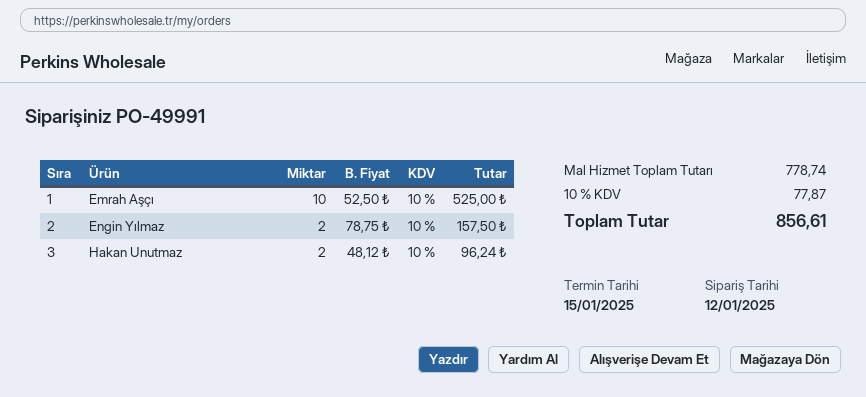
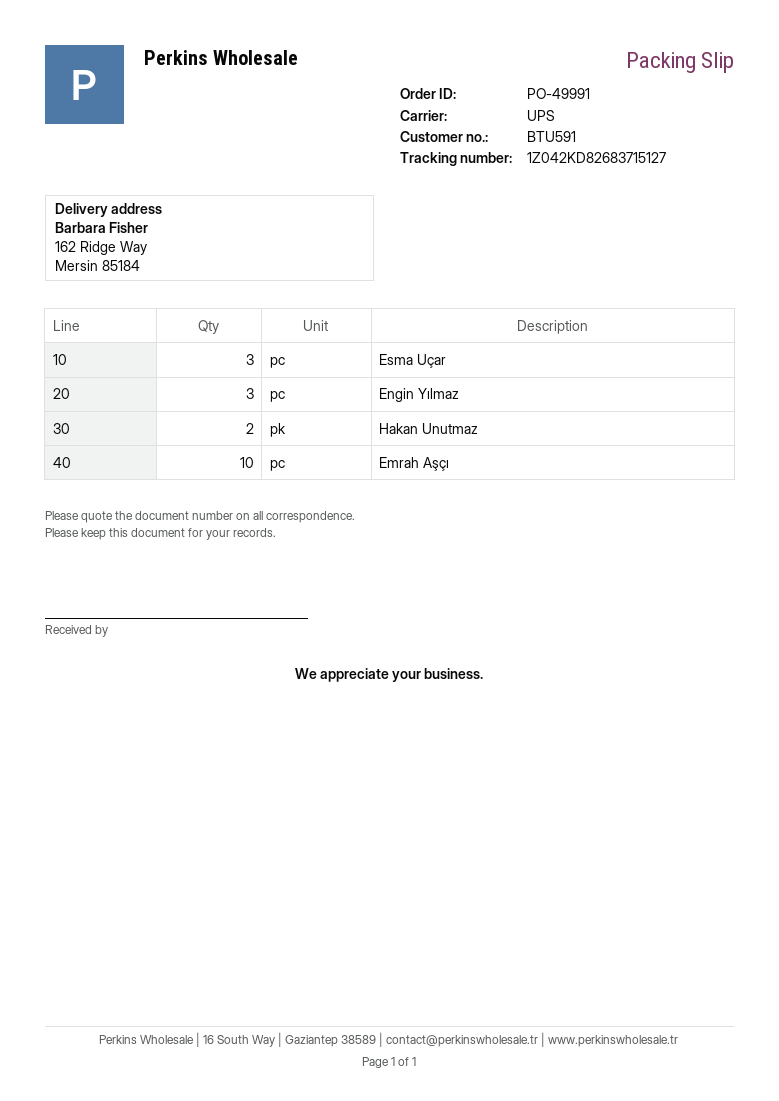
Engin Yılmaz: 2 -> 3
Esma Uçar: none -> 3

